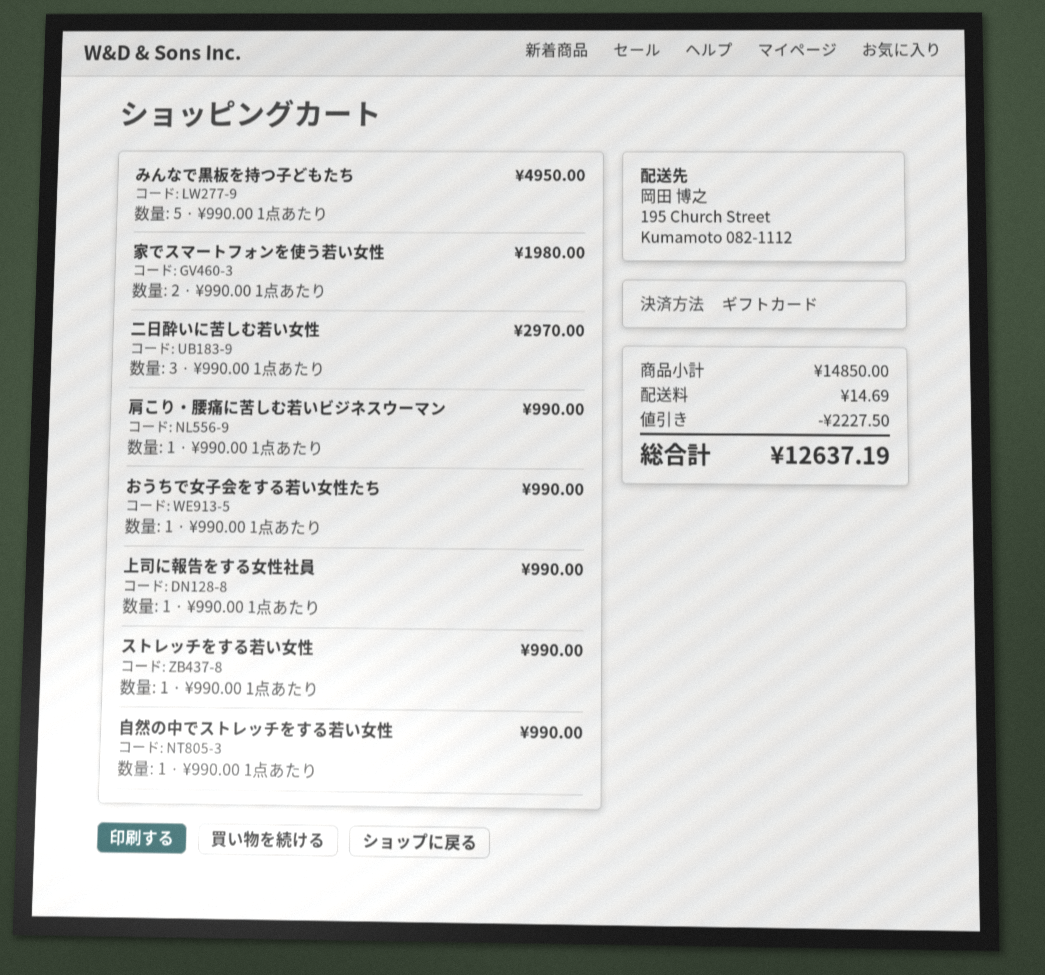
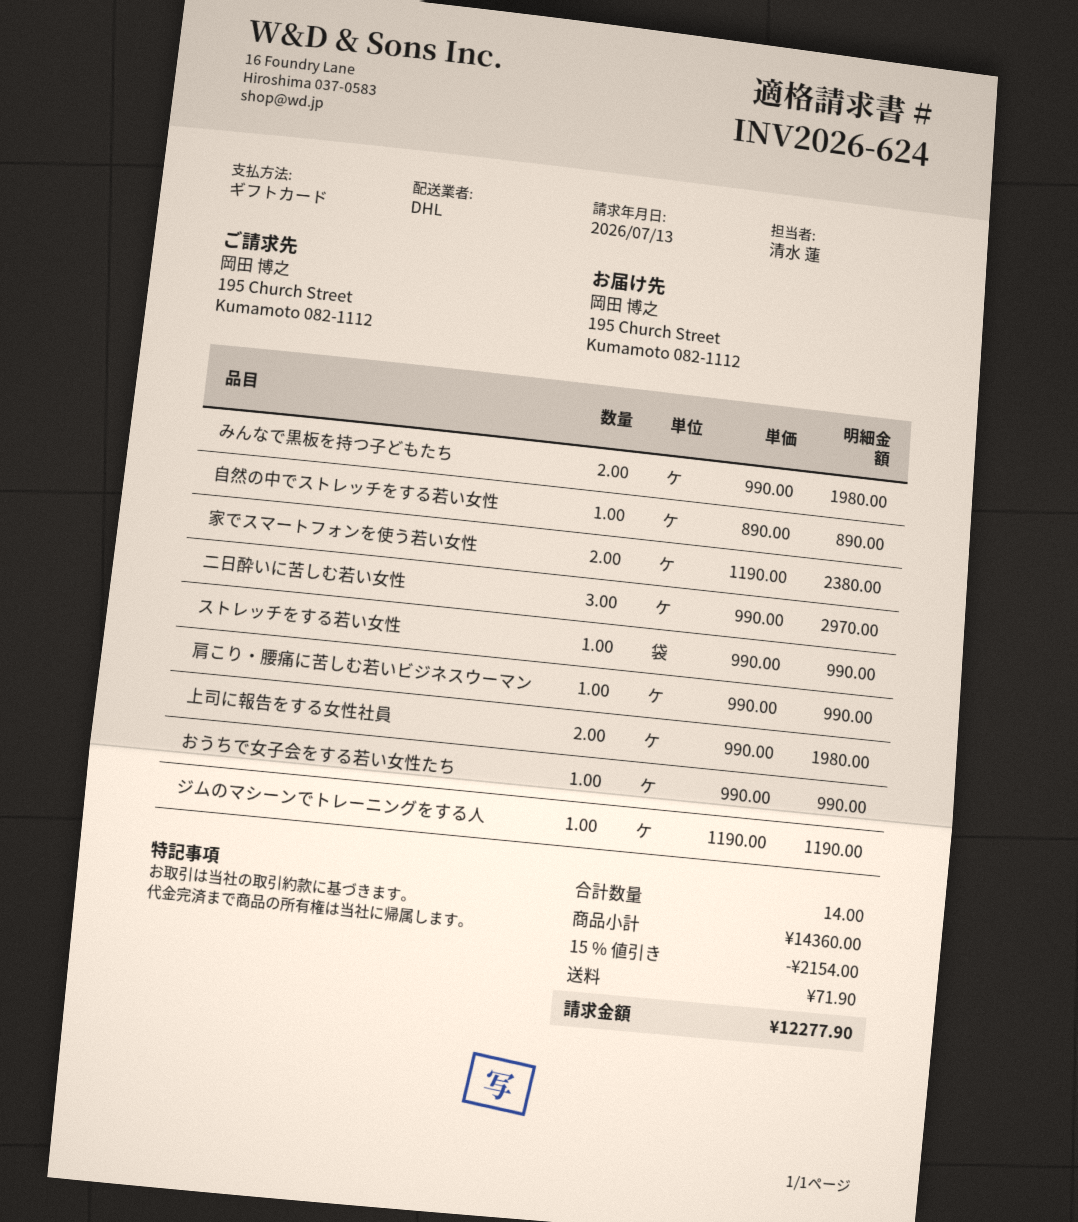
みんなで黒板を持つ子どもたち: 5 x 990.00 = 4950.00 -> 2 x 990.00 = 1980.00
家でスマートフォンを使う若い女性: 2 x 990.00 = 1980.00 -> 2 x 1190.00 = 2380.00
上司に報告をする女性社員: 1 x 990.00 = 990.00 -> 2 x 990.00 = 1980.00
自然の中でストレッチをする若い女性: 1 x 990.00 = 990.00 -> 1 x 890.00 = 890.00
ジムのマシーンでトレーニングをする人: none -> 1 x 1190.00 = 1190.00
subtotal: 14850.00 -> 14360.00
discount: 2227.50 -> 2154.00
shipping: 14.69 -> 71.90
total: 12637.19 -> 12277.90

